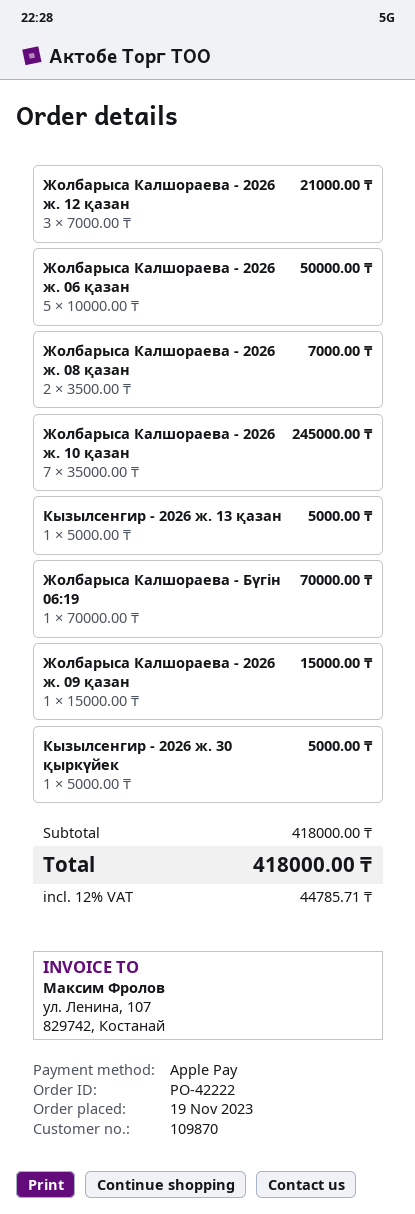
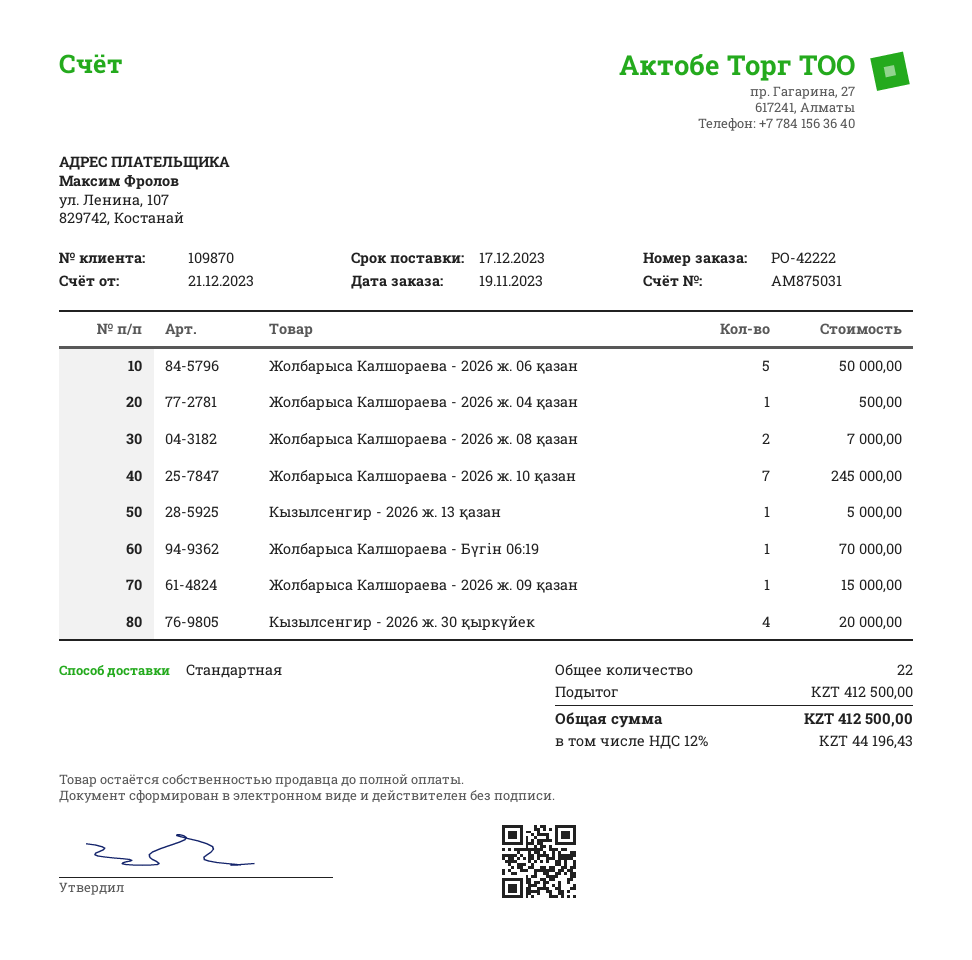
Жолбарыса Калшораева - 2026 ж. 12 қазан: 3 for 21000.00 -> none
Кызылсенгир - 2026 ж. 30 қыркүйек: 1 for 5000.00 -> 4 for 20000.00
Жолбарыса Калшораева - 2026 ж. 04 қазан: none -> 1 for 500.00
subtotal: 418000.00 -> 412500.00
tax: 12% = 44785.71 -> 12% = 44196.43
total: 418000.00 -> 412500.00

